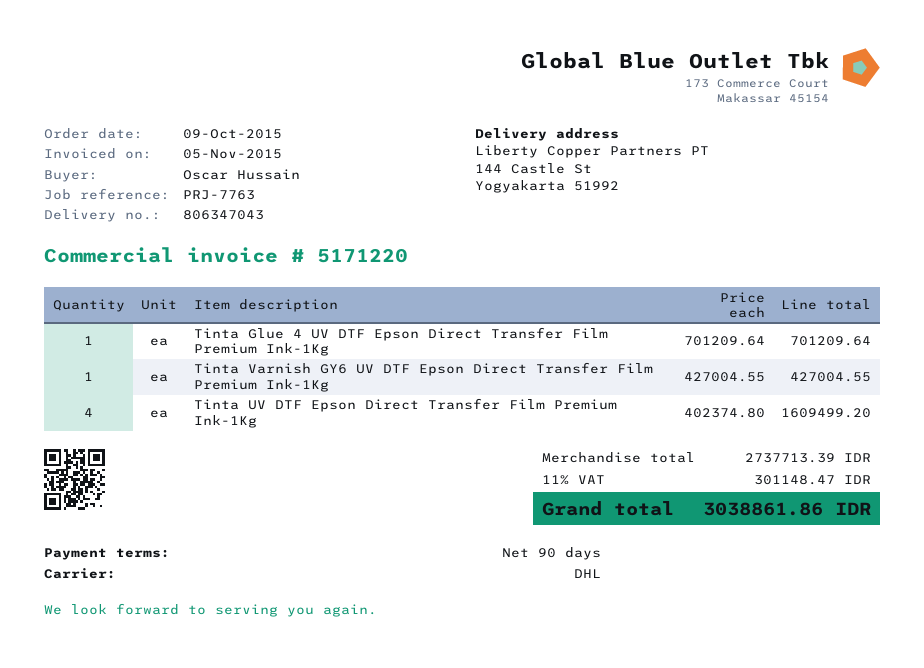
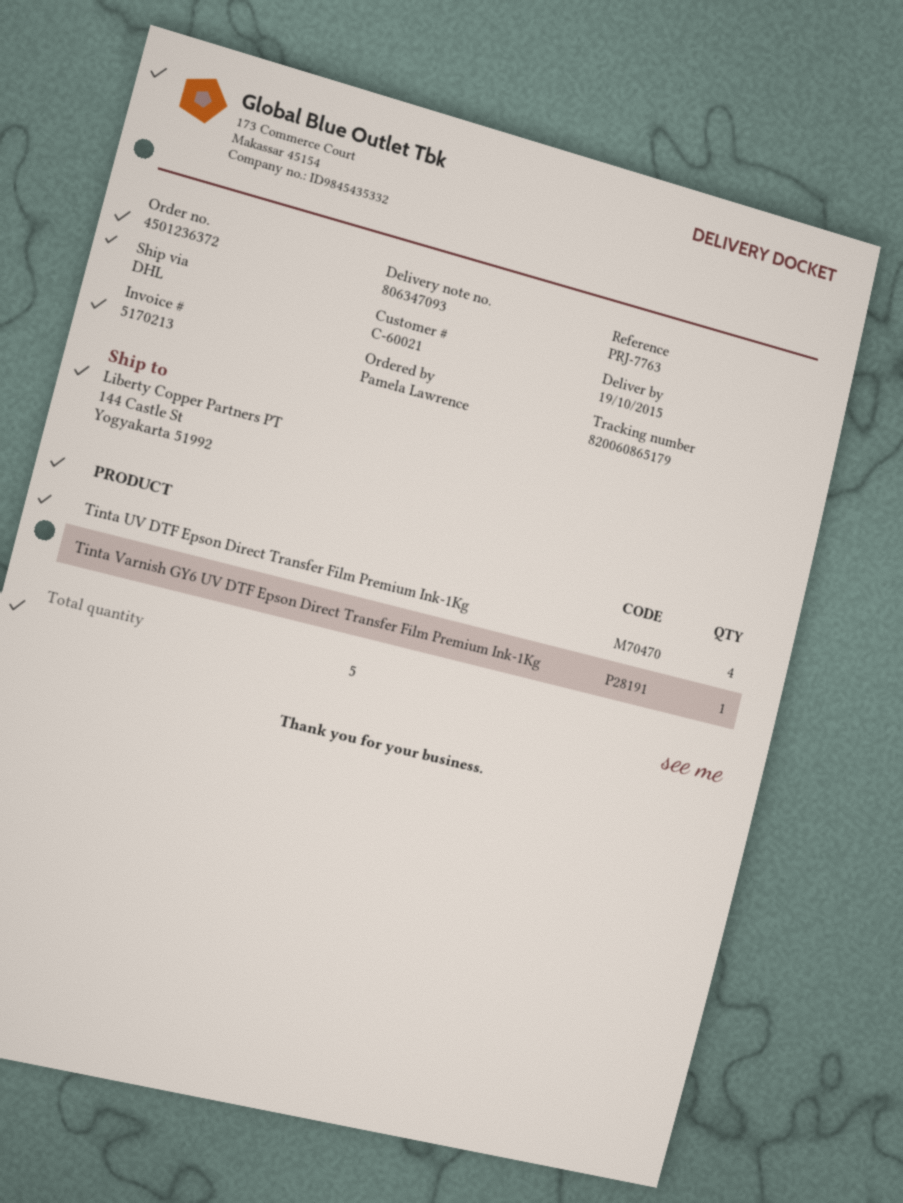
delivery note number: 806347043 -> 806347093
invoice number: 5171220 -> 5170213
ordered by: Oscar Hussain -> Pamela Lawrence
Tinta Glue 4 UV DTF Epson Direct Transfer Film Premium Ink-1Kg: 1 -> none

